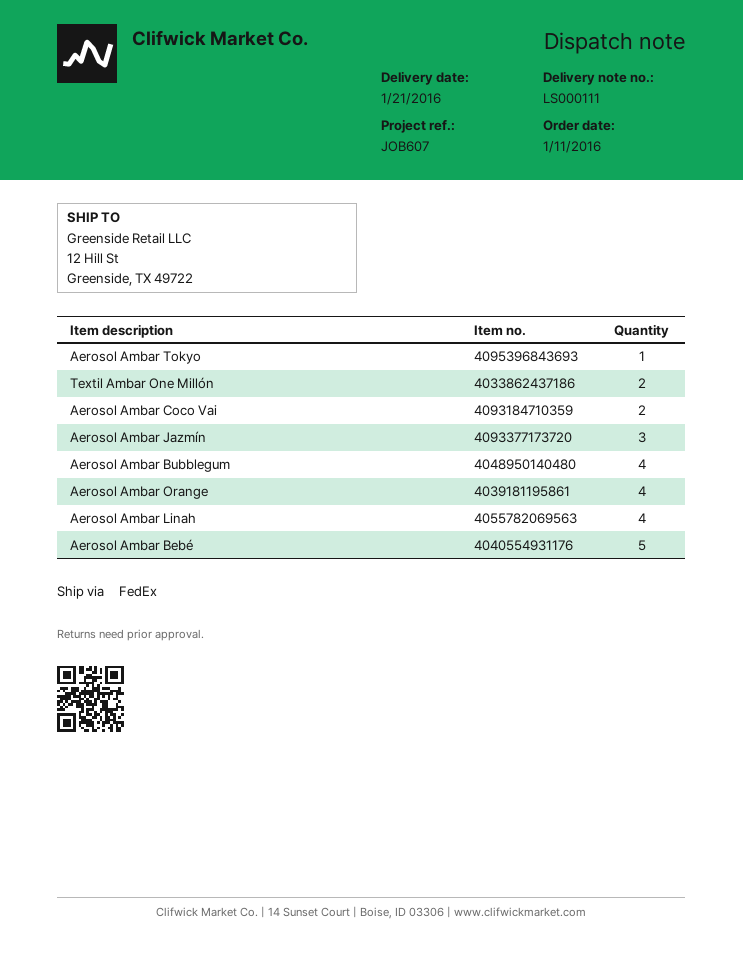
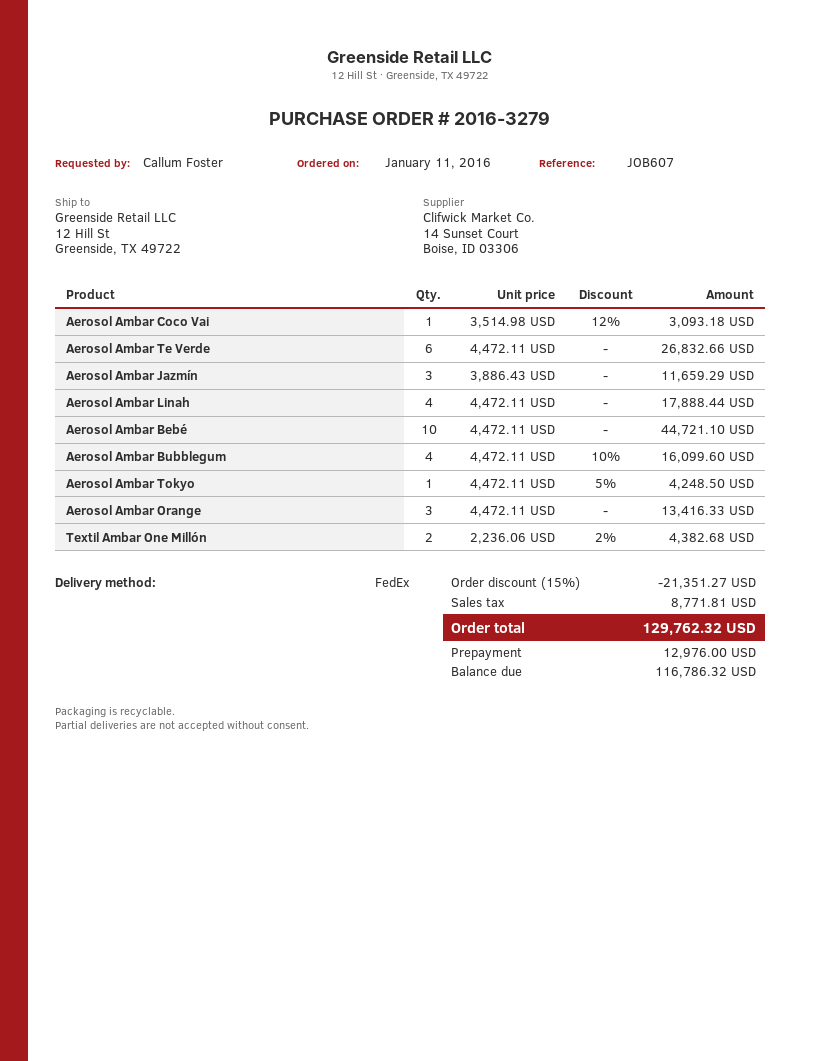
Aerosol Ambar Coco Vai: 2 -> 1
Aerosol Ambar Orange: 4 -> 3
Aerosol Ambar Bebé: 5 -> 10
Aerosol Ambar Te Verde: none -> 6

